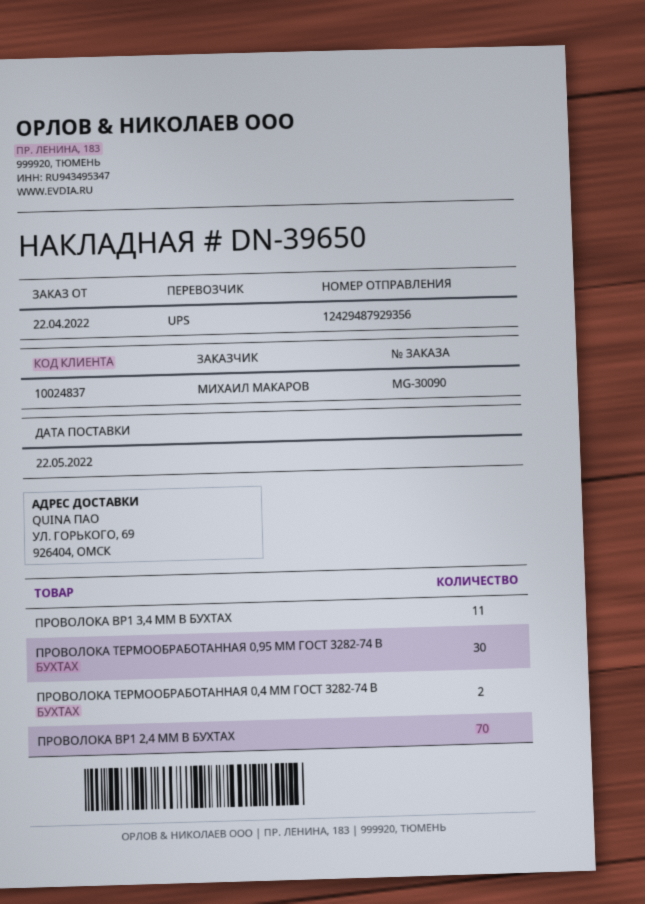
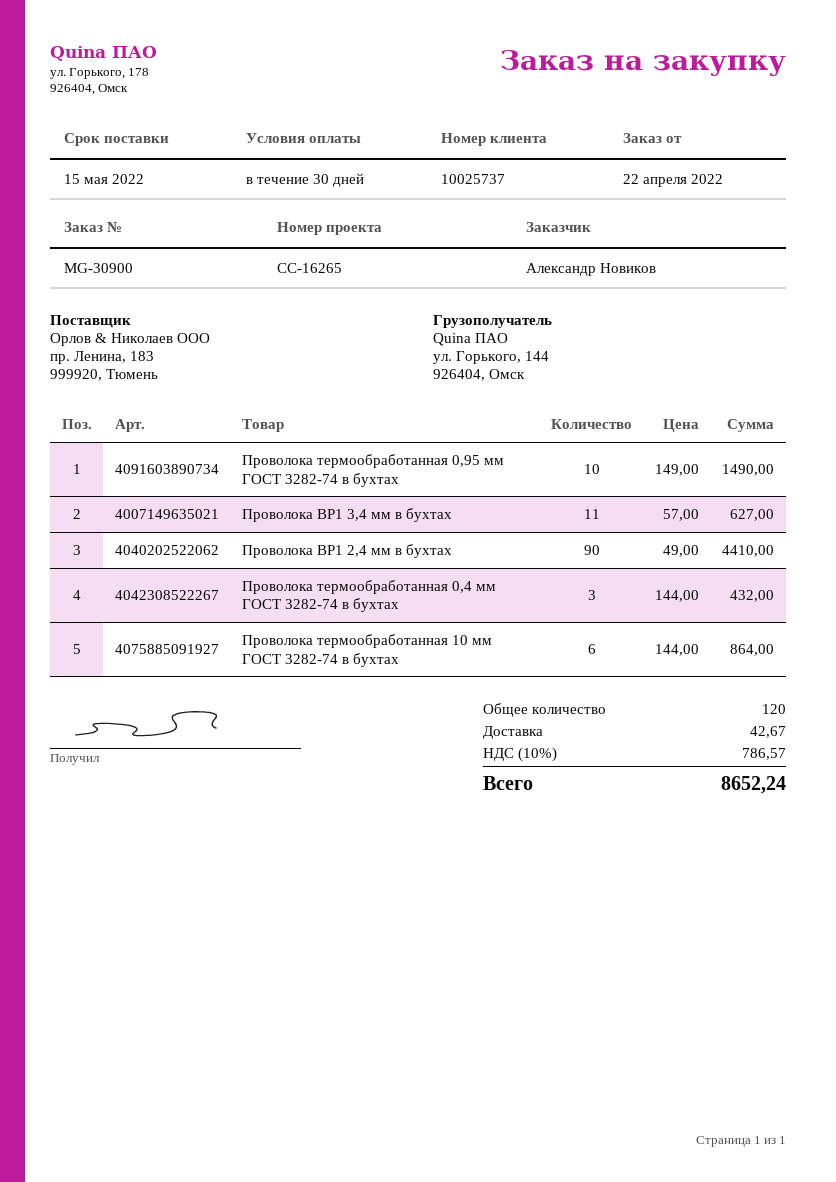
order number: MG-30090 -> MG-30900
delivery date: 2022-05-22 -> 2022-05-15
customer number: 10024837 -> 10025737
ordered by: МИХАИЛ МАКАРОВ -> Александр Новиков
ship to: УЛ. ГОРЬКОГО, 69, 926404, ОМСК -> ул. Горького, 144, 926404, Омск
ПРОВОЛОКА ТЕРМООБРАБОТАННАЯ 0,95 ММ ГОСТ 3282-74 В БУХТАХ: 30 -> 10
ПРОВОЛОКА ТЕРМООБРАБОТАННАЯ 0,4 ММ ГОСТ 3282-74 В БУХТАХ: 2 -> 3
ПРОВОЛОКА ВР1 2,4 ММ В БУХТАХ: 70 -> 90
Проволока термообработанная 10 мм ГОСТ 3282-74 в бухтах: none -> 6

